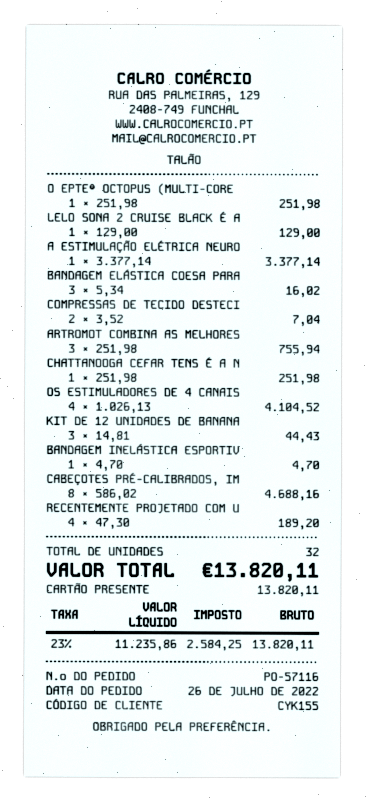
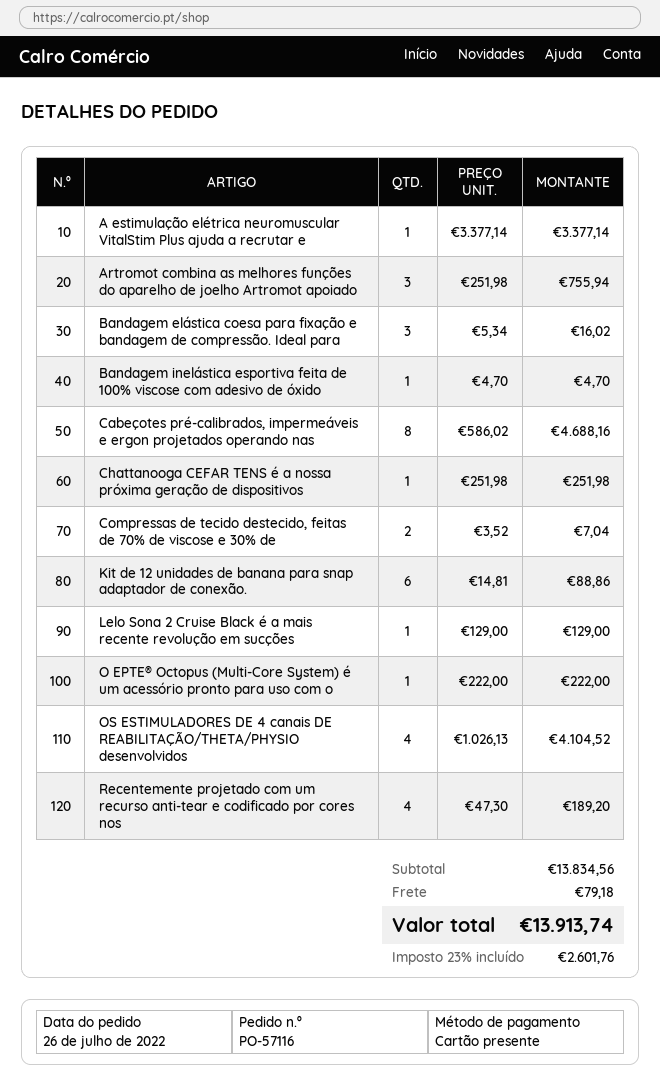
O EPTE® OCTOPUS (MULTI-CORE: 1 x 251.98 = 251.98 -> 1 x 222.00 = 222.00
KIT DE 12 UNIDADES DE BANANA: 3 x 14.81 = 44.43 -> 6 x 14.81 = 88.86
shipping: none -> 79.18
tax: 23% = 2584.25 -> 23% = 2601.76
total: 13820.11 -> 13913.74

